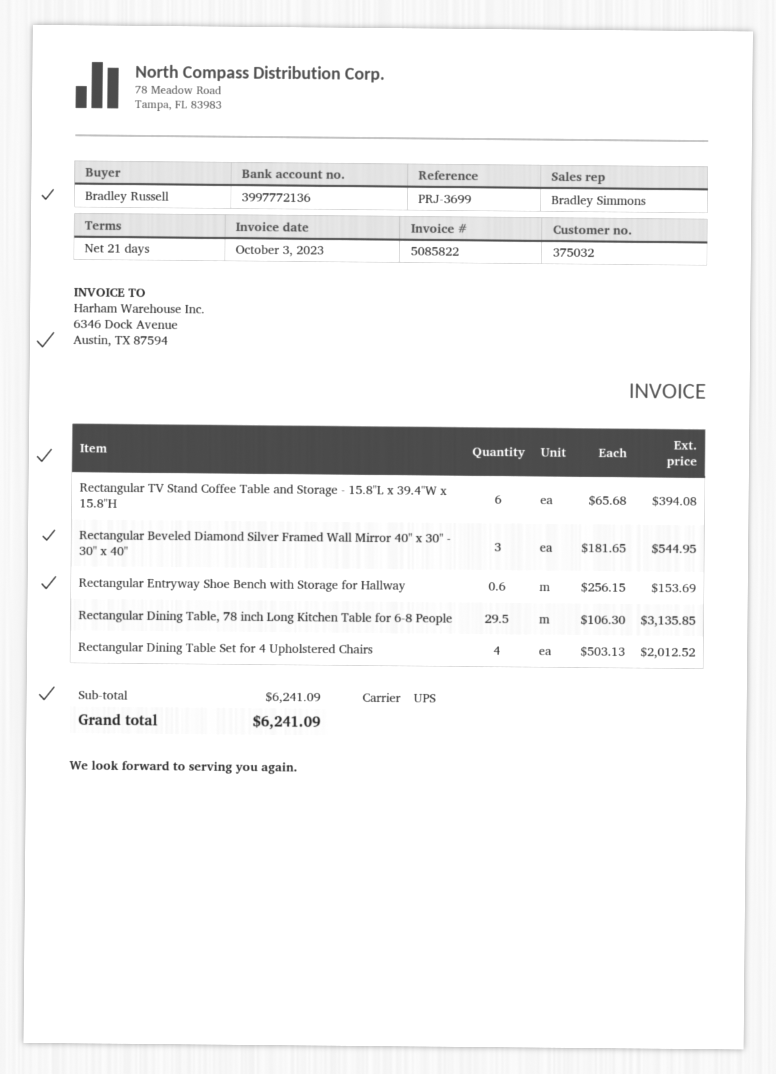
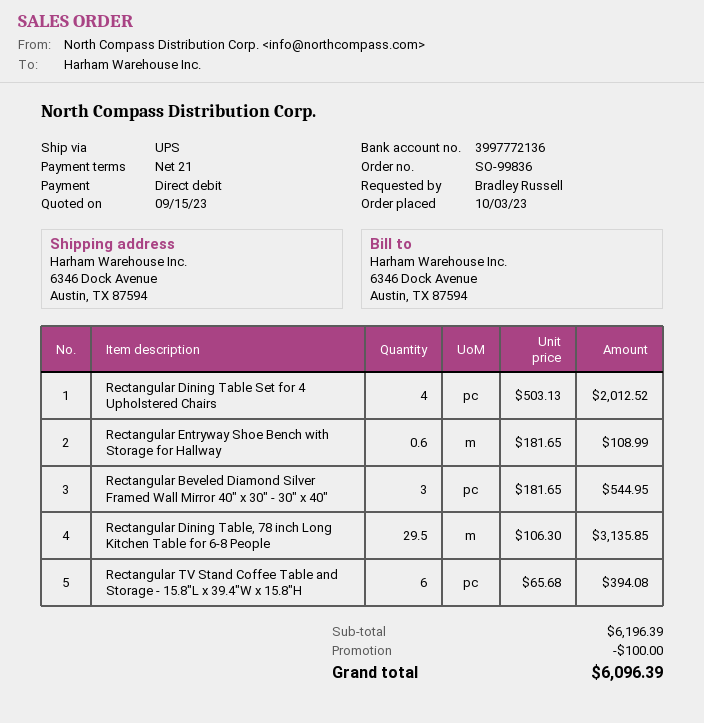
Rectangular Entryway Shoe Bench with Storage for Hallway: 0.6 x 256.15 = 153.69 -> 0.6 x 181.65 = 108.99
subtotal: 6241.09 -> 6196.39
discount: none -> 100.00
total: 6241.09 -> 6096.39

